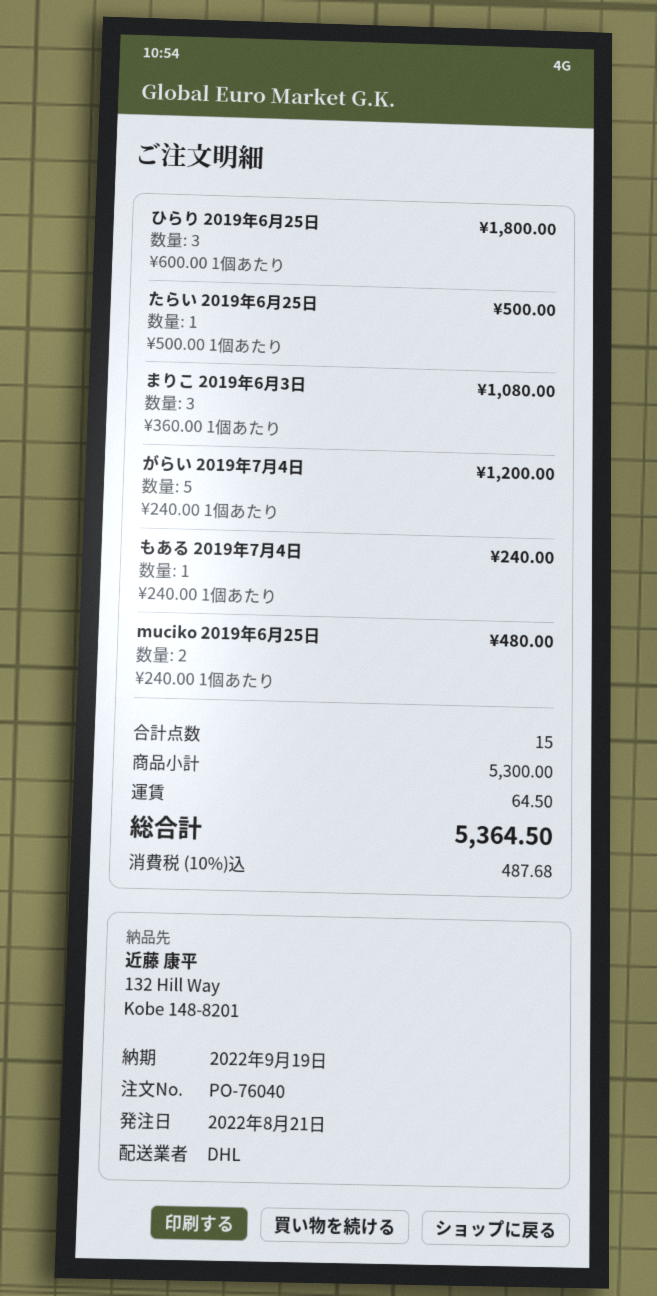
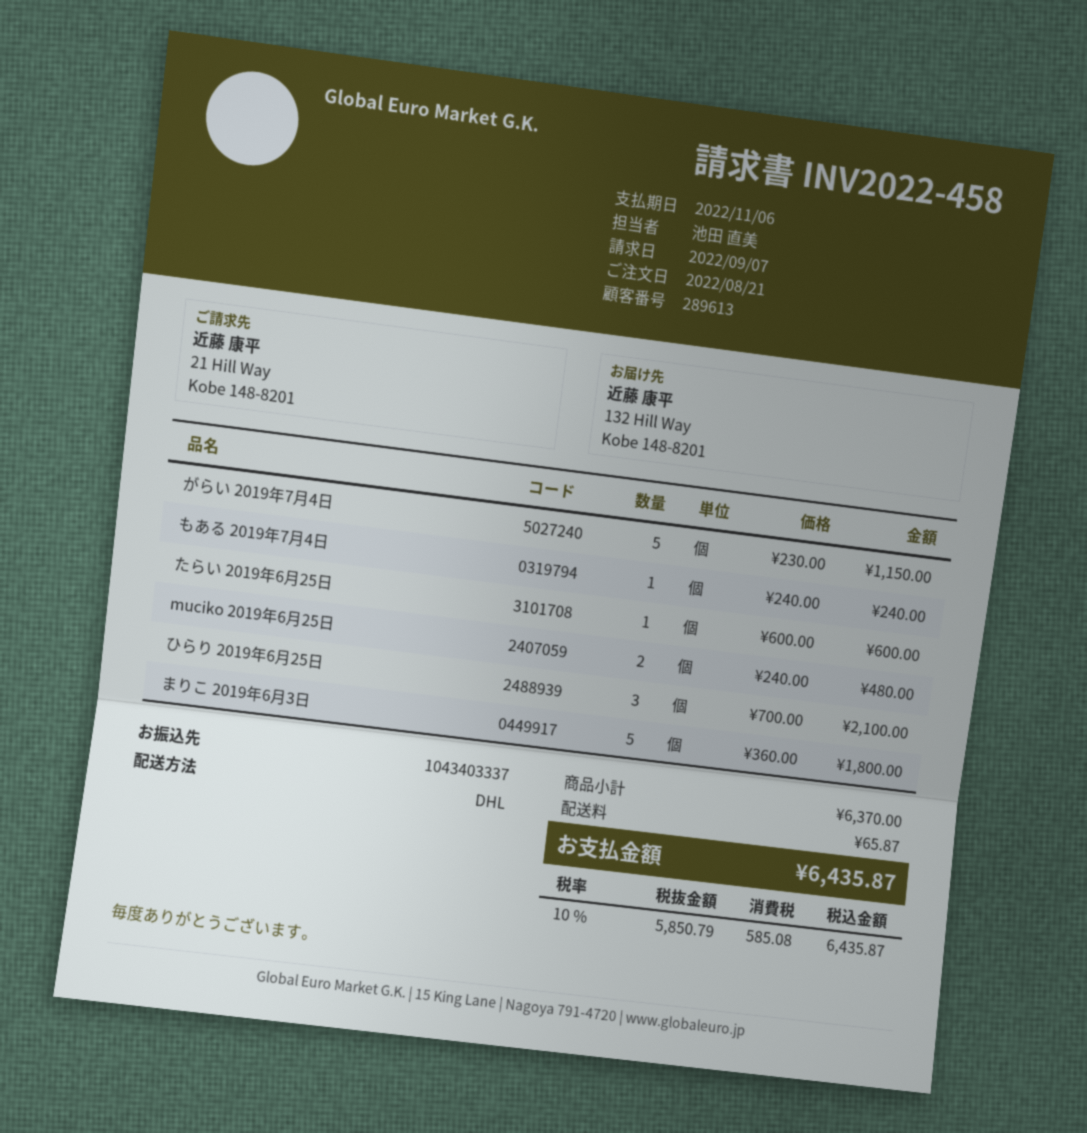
ひらり 2019年6月25日: 3 x 600.00 = 1800.00 -> 3 x 700.00 = 2100.00
たらい 2019年6月25日: 1 x 500.00 = 500.00 -> 1 x 600.00 = 600.00
まりこ 2019年6月3日: 3 x 360.00 = 1080.00 -> 5 x 360.00 = 1800.00
がらい 2019年7月4日: 5 x 240.00 = 1200.00 -> 5 x 230.00 = 1150.00
subtotal: 5300.00 -> 6370.00
shipping: 64.50 -> 65.87
tax: 10% = 487.68 -> 10% = 585.08
total: 5364.50 -> 6435.87

